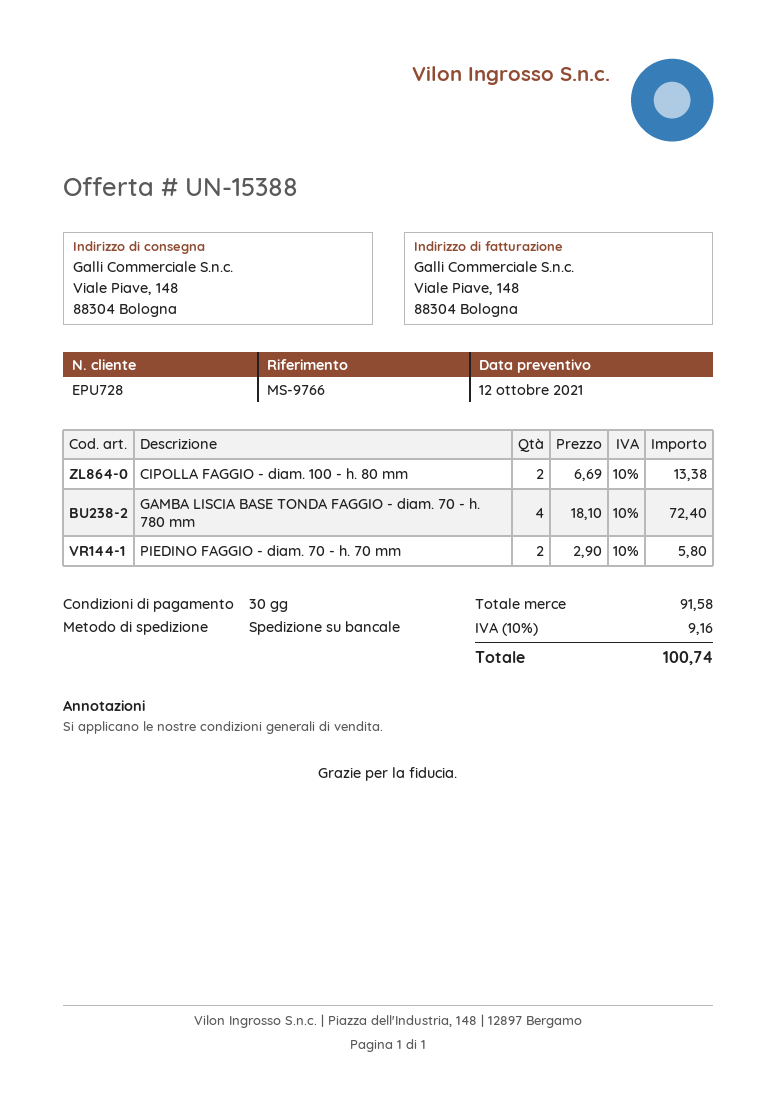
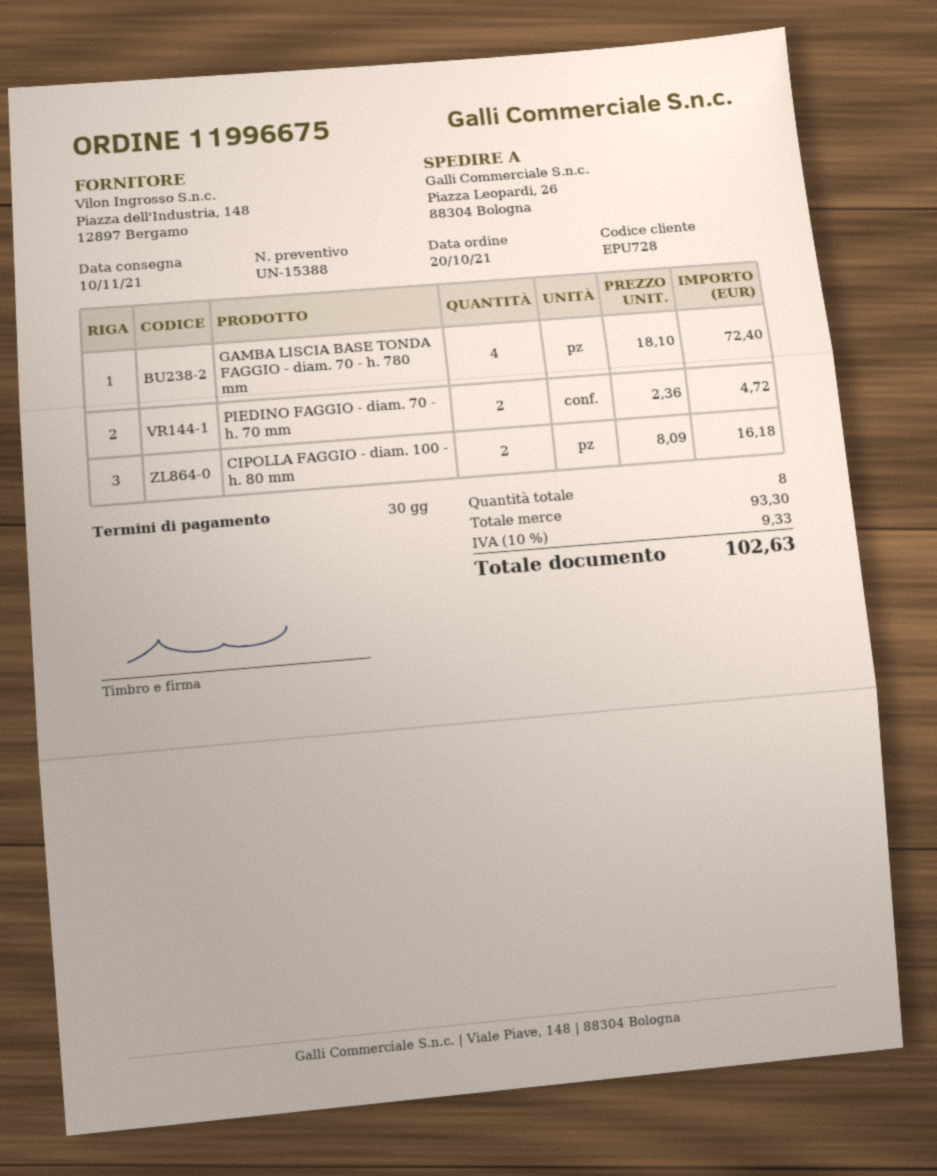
ship to: Viale Piave, 148, 88304 Bologna -> Piazza Leopardi, 26, 88304 Bologna
CIPOLLA FAGGIO - diam. 100 - h. 80 mm: 2 x 6.69 = 13.38 -> 2 x 8.09 = 16.18
PIEDINO FAGGIO - diam. 70 - h. 70 mm: 2 x 2.90 = 5.80 -> 2 x 2.36 = 4.72
subtotal: 91.58 -> 93.30
tax: 10% = 9.16 -> 10% = 9.33
total: 100.74 -> 102.63

